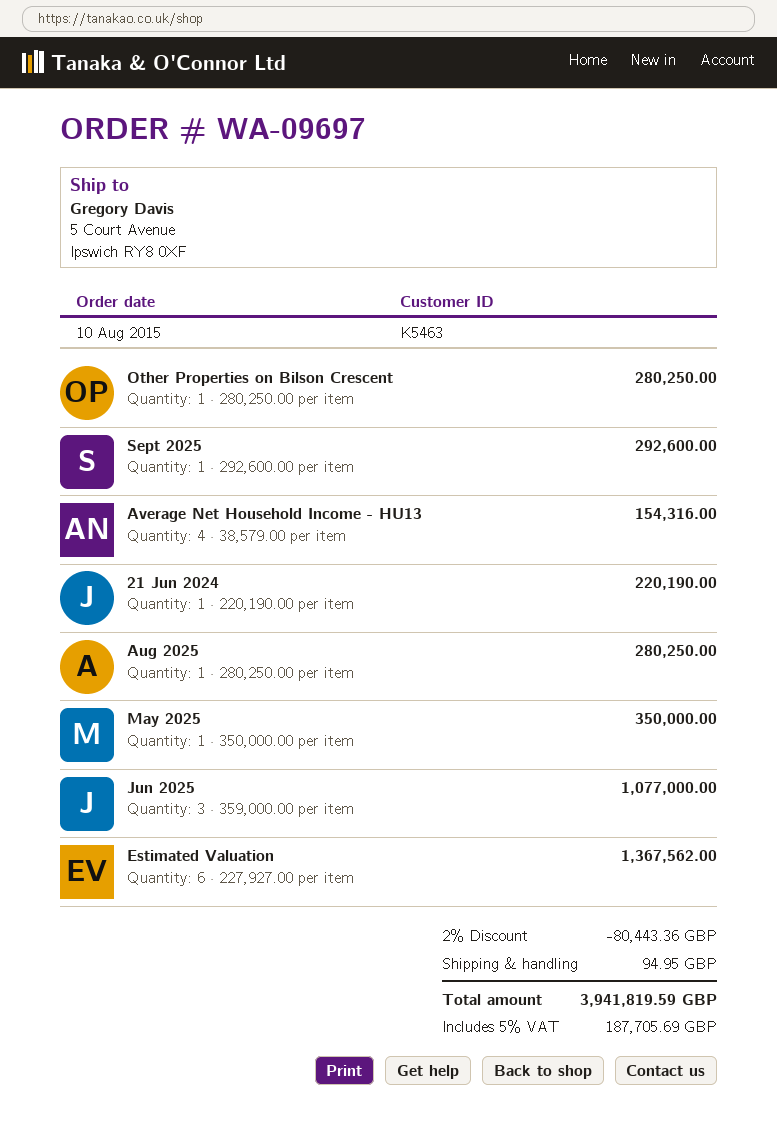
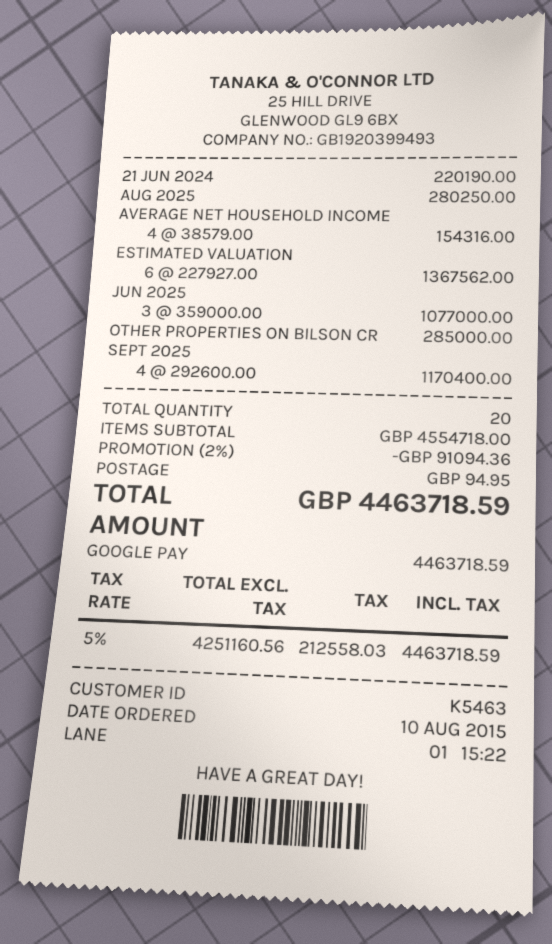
Other Properties on Bilson Crescent: 1 x 280250.00 = 280250.00 -> 1 x 285000.00 = 285000.00
Sept 2025: 1 x 292600.00 = 292600.00 -> 4 x 292600.00 = 1170400.00
May 2025: 1 x 350000.00 = 350000.00 -> none
discount: 2% = 80443.36 -> 2% = 91094.36
tax: 5% = 187705.69 -> 5% = 212558.03
total: 3941819.59 -> 4463718.59

